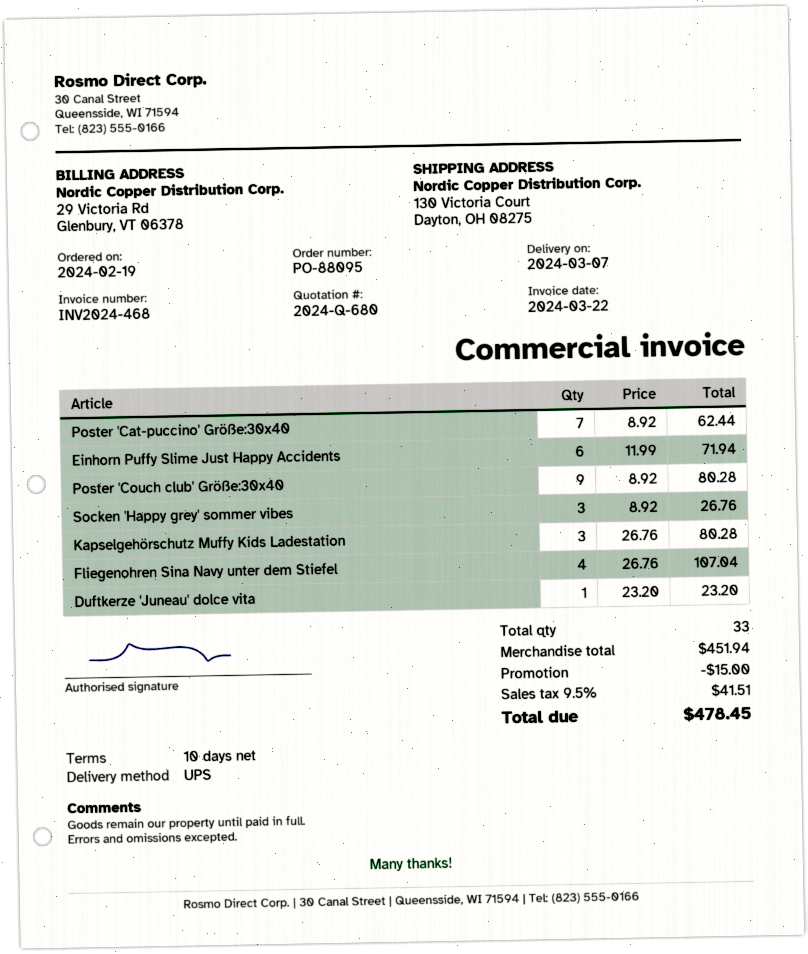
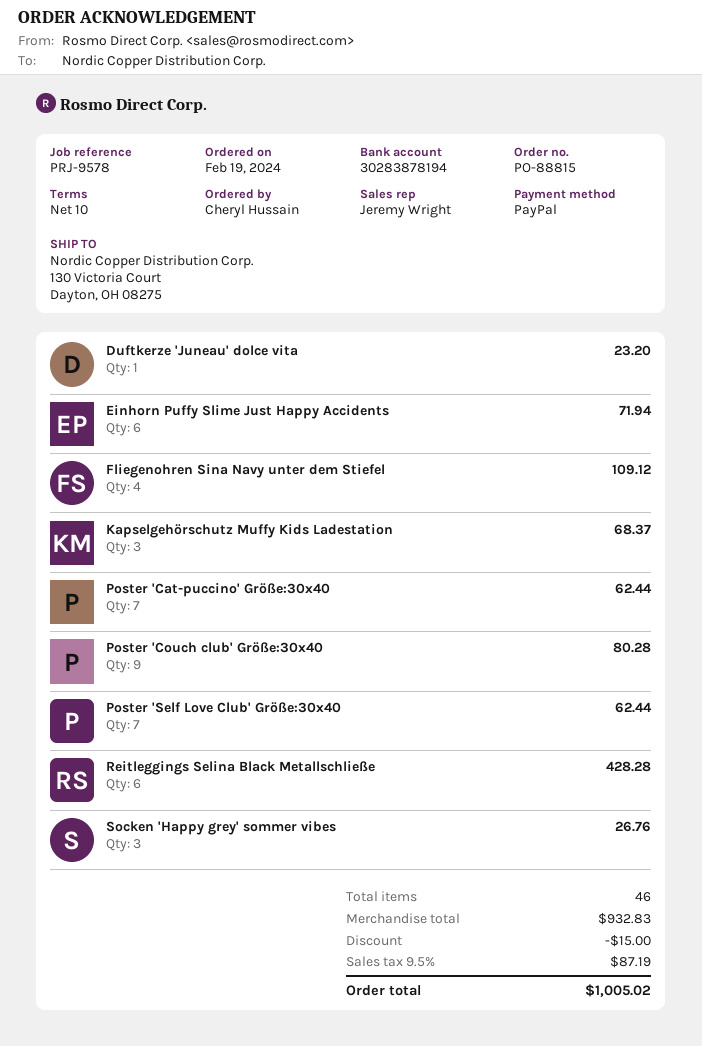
order number: PO-88095 -> PO-88815
Kapselgehörschutz Muffy Kids Ladestation: 3 for 80.28 -> 3 for 68.37
Fliegenohren Sina Navy unter dem Stiefel: 4 for 107.04 -> 4 for 109.12
Poster 'Self Love Club' Größe:30x40: none -> 7 for 62.44
Reitleggings Selina Black Metallschließe: none -> 6 for 428.28
total quantity: 33 -> 46
subtotal: 451.94 -> 932.83
tax: 9.5% = 41.51 -> 9.5% = 87.19
total: 478.45 -> 1005.02

